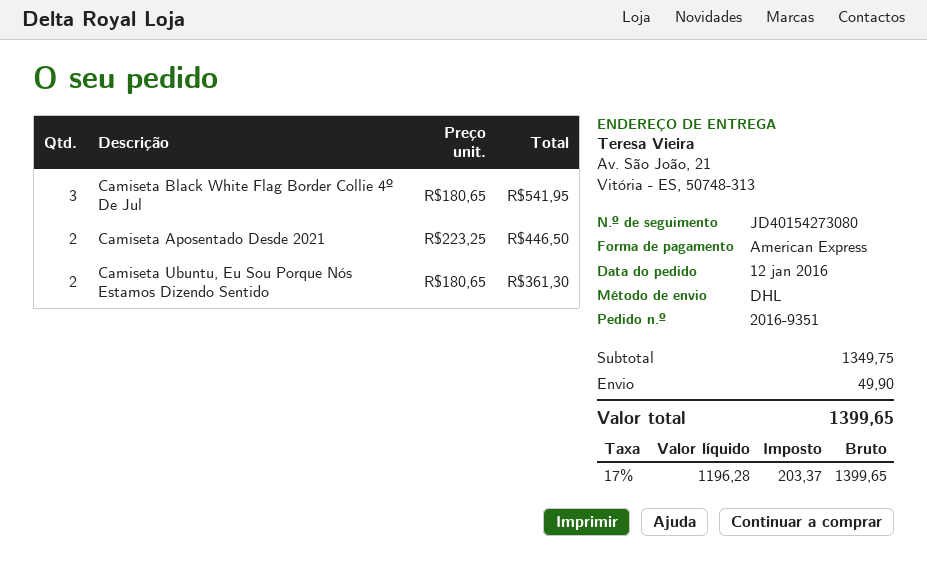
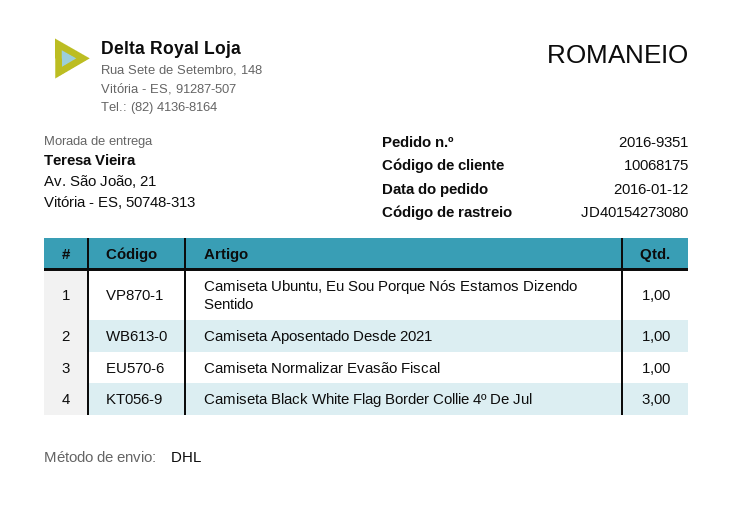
Camiseta Aposentado Desde 2021: 2 -> 1
Camiseta Ubuntu, Eu Sou Porque Nós Estamos Dizendo Sentido: 2 -> 1
Camiseta Normalizar Evasão Fiscal: none -> 1

